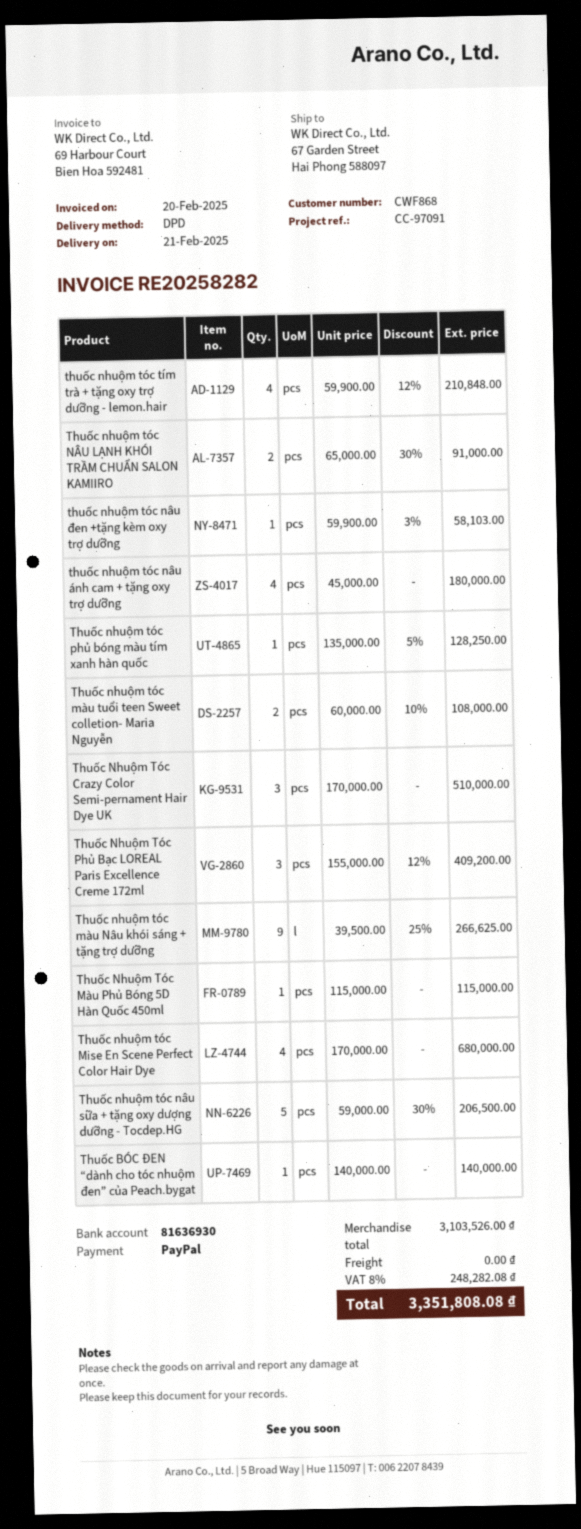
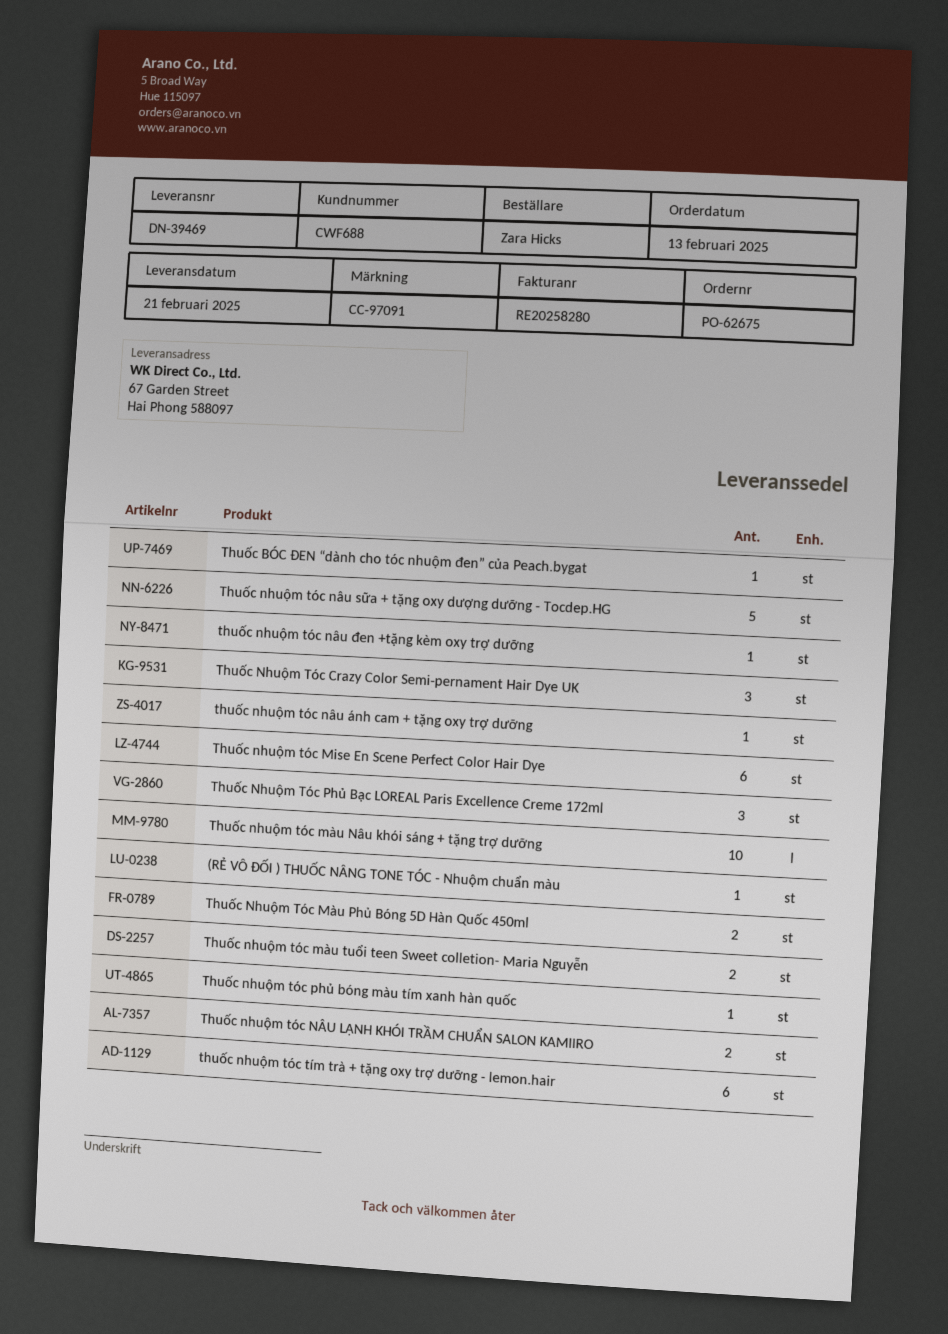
invoice number: RE20258282 -> RE20258280
customer number: CWF868 -> CWF688
thuốc nhuộm tóc tím trà + tặng oxy trợ dưỡng - lemon.hair: 4 -> 6
thuốc nhuộm tóc nâu ánh cam + tặng oxy trợ dưỡng: 4 -> 1
Thuốc nhuộm tóc màu Nâu khói sáng + tặng trợ dưỡng: 9 -> 10
Thuốc Nhuộm Tóc Màu Phủ Bóng 5D Hàn Quốc 450ml: 1 -> 2
Thuốc nhuộm tóc Mise En Scene Perfect Color Hair Dye: 4 -> 6
(RẺ VÔ ĐỐI ) THUỐC NÂNG TONE TÓC - Nhuộm chuẩn màu: none -> 1

